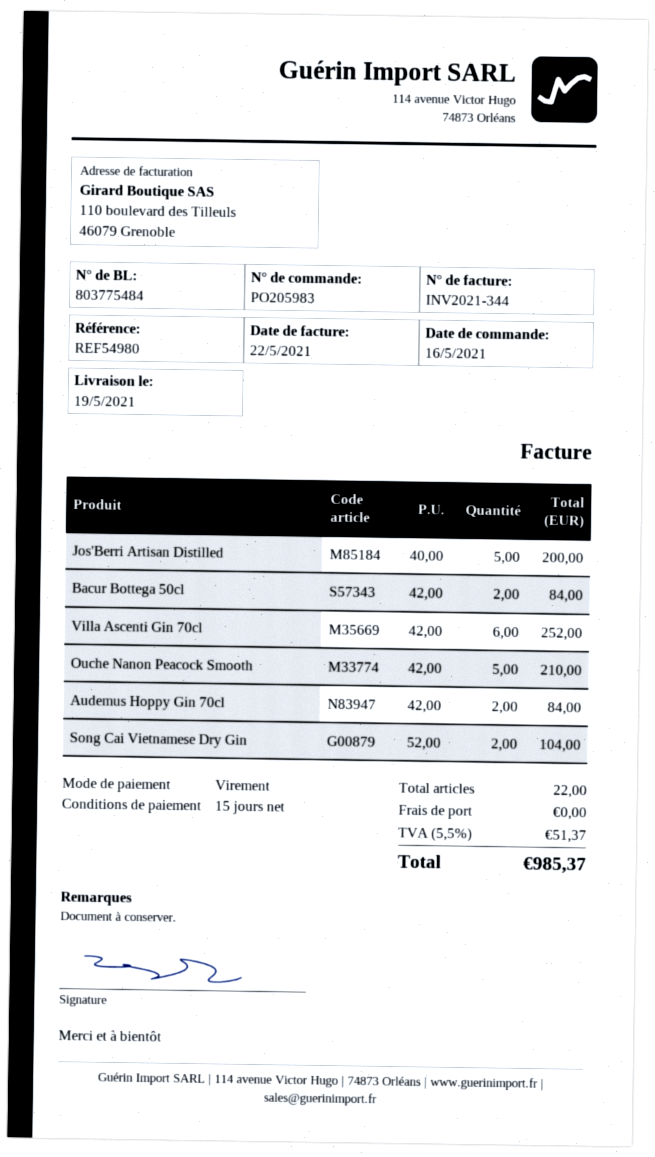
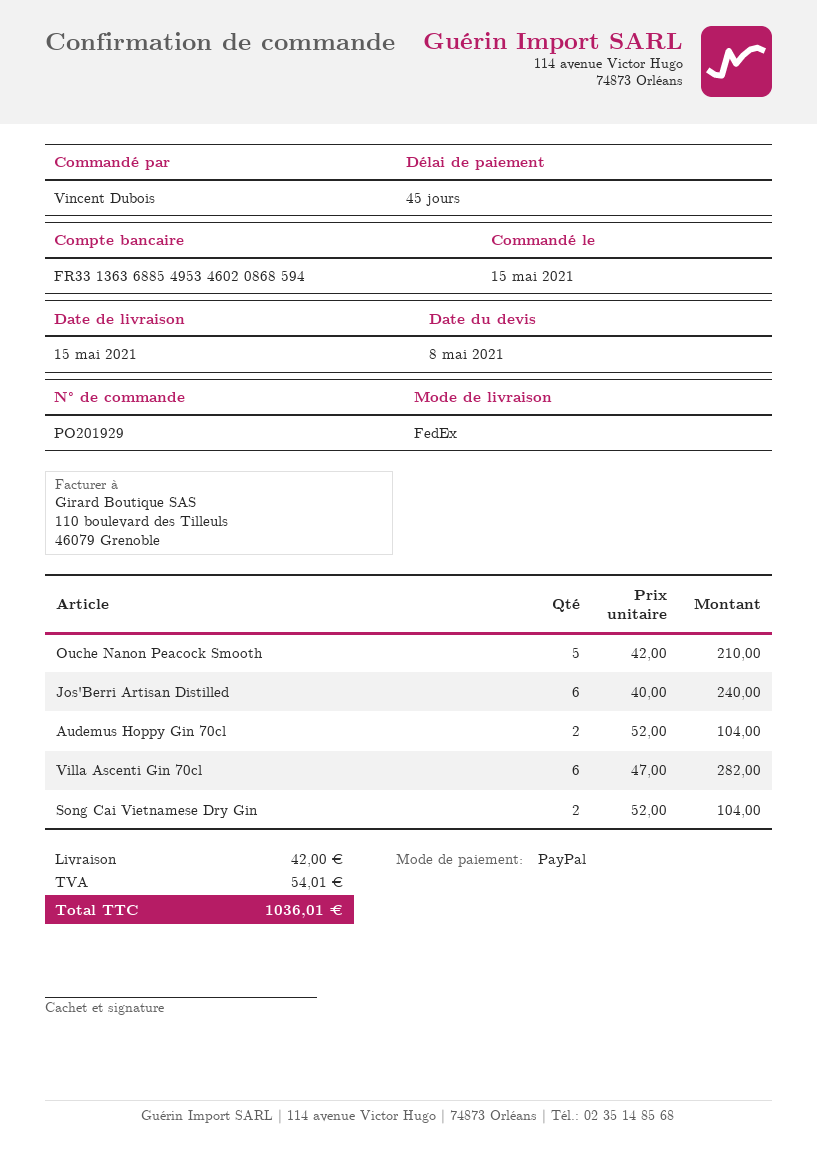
order number: PO205983 -> PO201929
order date: 2021-05-16 -> 2021-05-15
delivery date: 2021-05-19 -> 2021-05-15
payment terms: 15 days -> 45 days
payment method: bank transfer -> PayPal
Jos'Berri Artisan Distilled: 5 x 40.00 = 200.00 -> 6 x 40.00 = 240.00
Bacur Bottega 50cl: 2 x 42.00 = 84.00 -> none
Villa Ascenti Gin 70cl: 6 x 42.00 = 252.00 -> 6 x 47.00 = 282.00
Audemus Hoppy Gin 70cl: 2 x 42.00 = 84.00 -> 2 x 52.00 = 104.00
shipping: 0.00 -> 42.00
tax: 51.37 -> 54.01
total: 985.37 -> 1036.01

